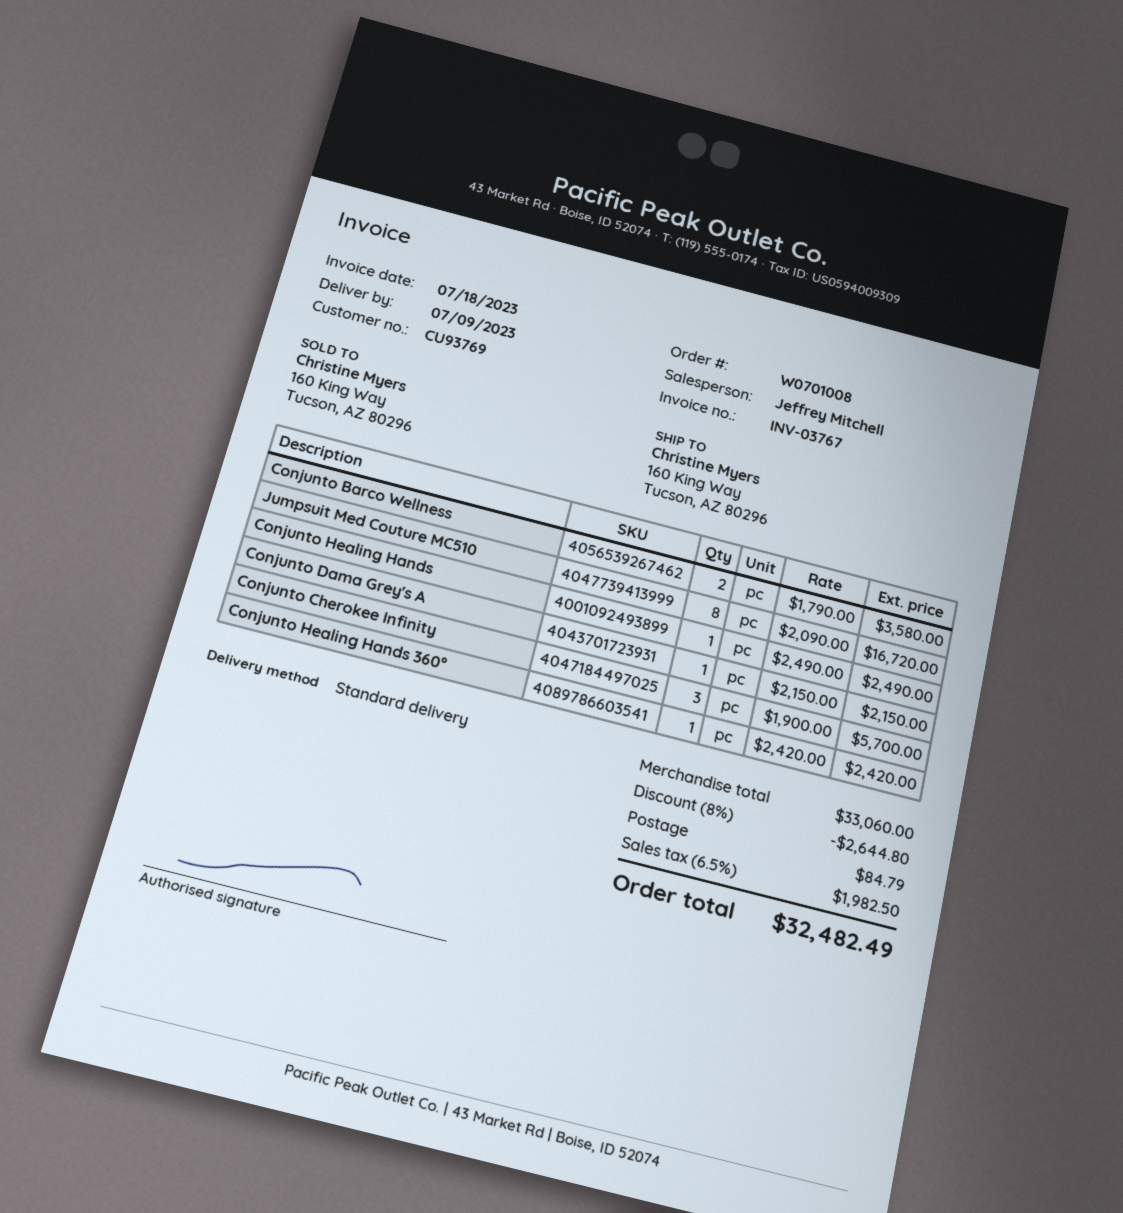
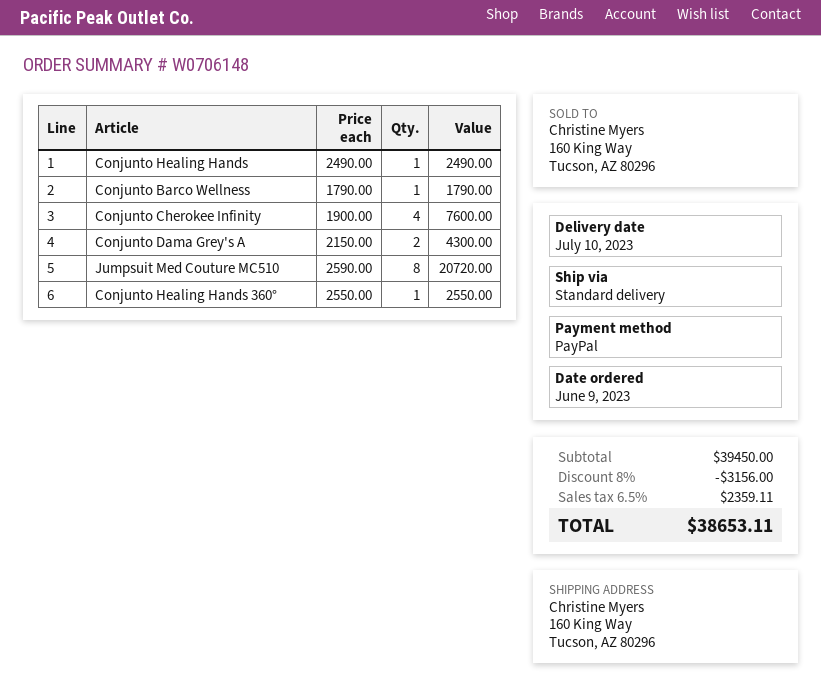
order number: W0701008 -> W0706148
delivery date: 2023-07-09 -> 2023-07-10
Conjunto Barco Wellness: 2 x 1790.00 = 3580.00 -> 1 x 1790.00 = 1790.00
Jumpsuit Med Couture MC510: 8 x 2090.00 = 16720.00 -> 8 x 2590.00 = 20720.00
Conjunto Dama Grey's A: 1 x 2150.00 = 2150.00 -> 2 x 2150.00 = 4300.00
Conjunto Cherokee Infinity: 3 x 1900.00 = 5700.00 -> 4 x 1900.00 = 7600.00
Conjunto Healing Hands 360°: 1 x 2420.00 = 2420.00 -> 1 x 2550.00 = 2550.00
subtotal: 33060.00 -> 39450.00
discount: 8% = 2644.80 -> 8% = 3156.00
shipping: 84.79 -> none
tax: 6.5% = 1982.50 -> 6.5% = 2359.11
total: 32482.49 -> 38653.11

